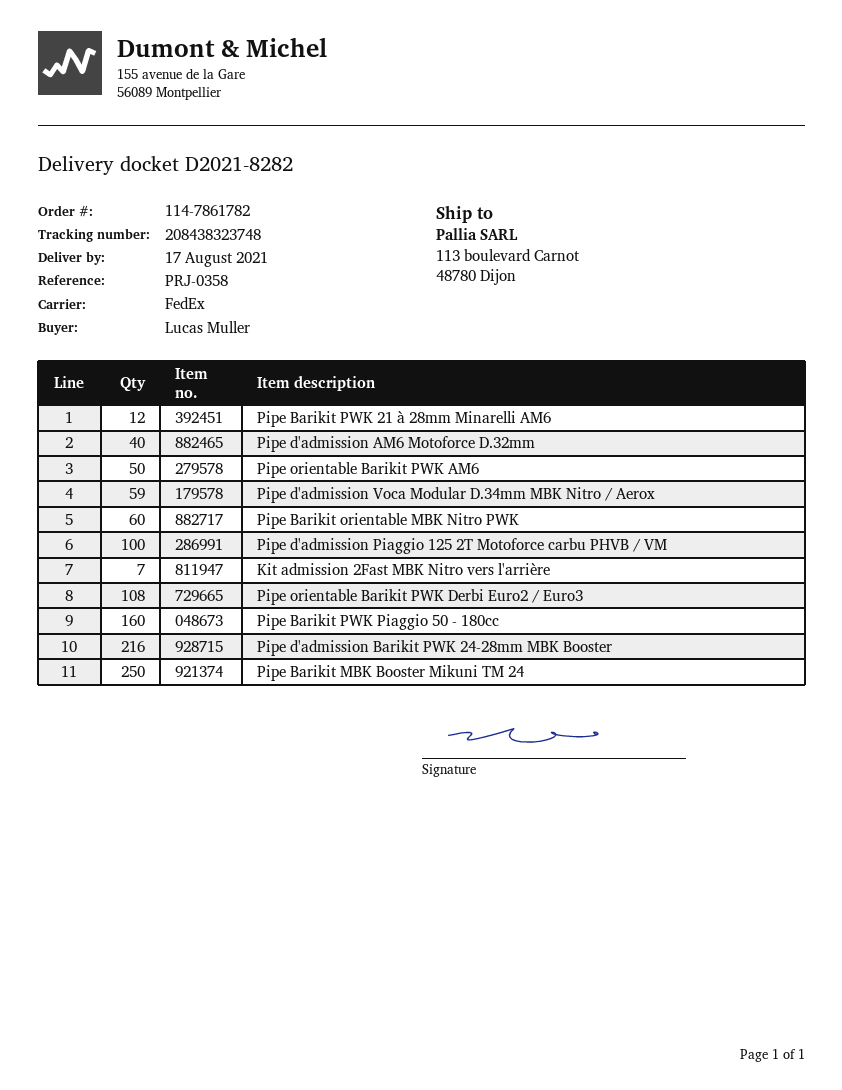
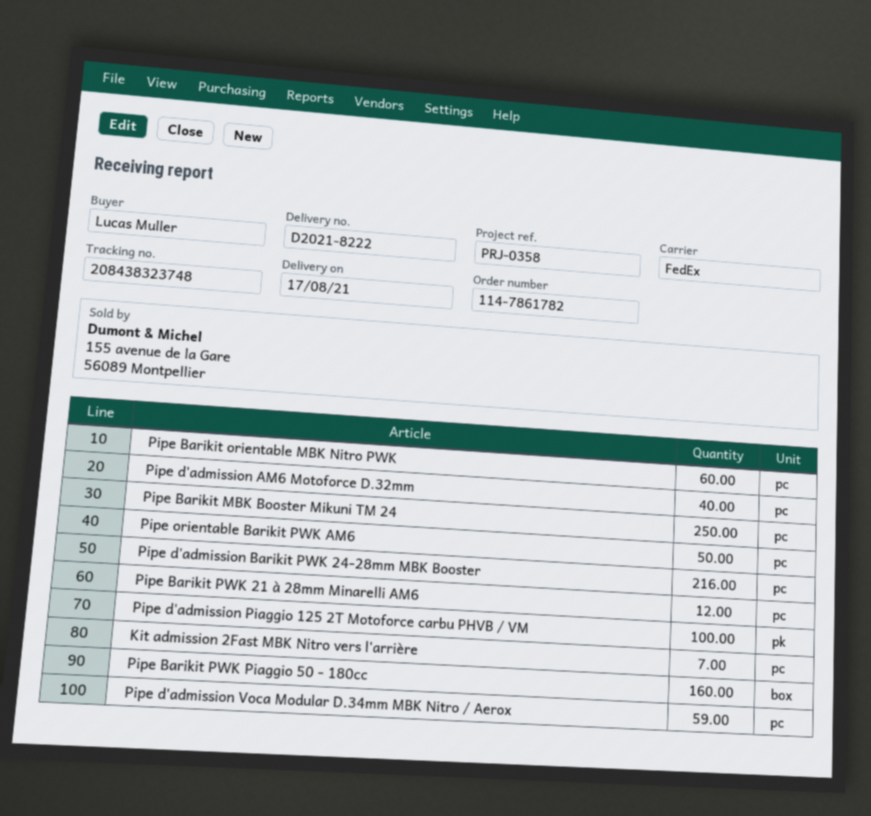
delivery note number: D2021-8282 -> D2021-8222
Pipe orientable Barikit PWK Derbi Euro2 / Euro3: 108 -> none

